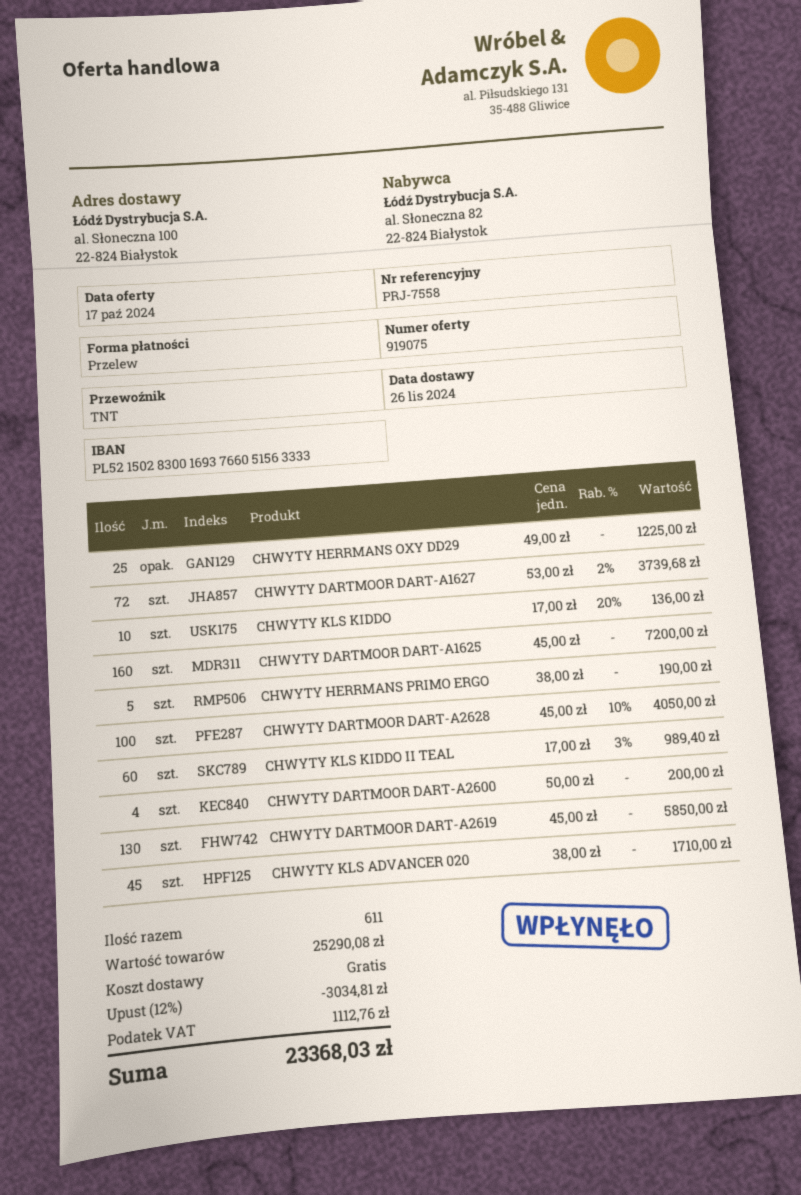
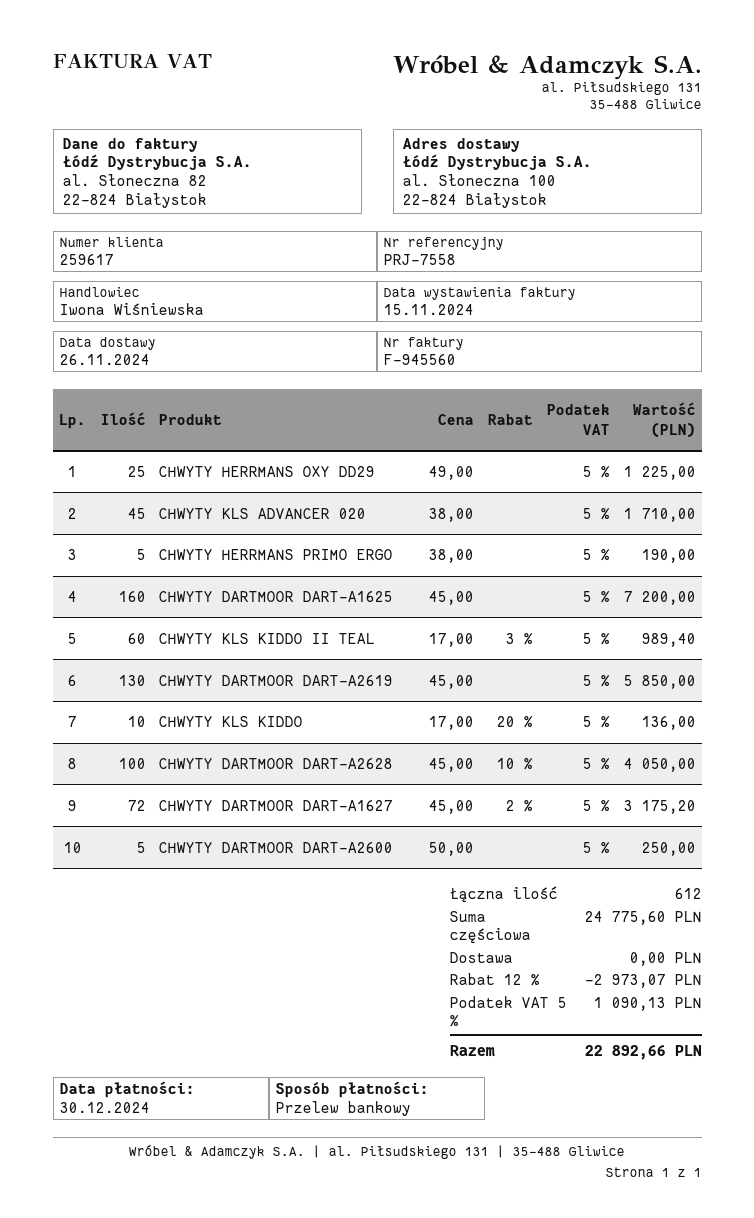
CHWYTY DARTMOOR DART-A1627: 72 x 53.00 - 2% = 3739.68 -> 72 x 45.00 - 2% = 3175.20
CHWYTY DARTMOOR DART-A2600: 4 x 50.00 = 200.00 -> 5 x 50.00 = 250.00
total quantity: 611 -> 612
subtotal: 25290.08 -> 24775.60
discount: 12% = 3034.81 -> 12% = 2973.07
tax: 1112.76 -> 1090.13
total: 23368.03 -> 22892.66

